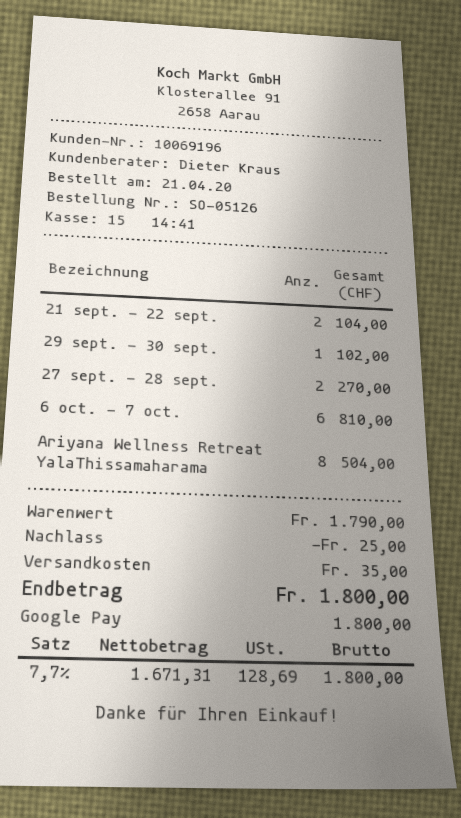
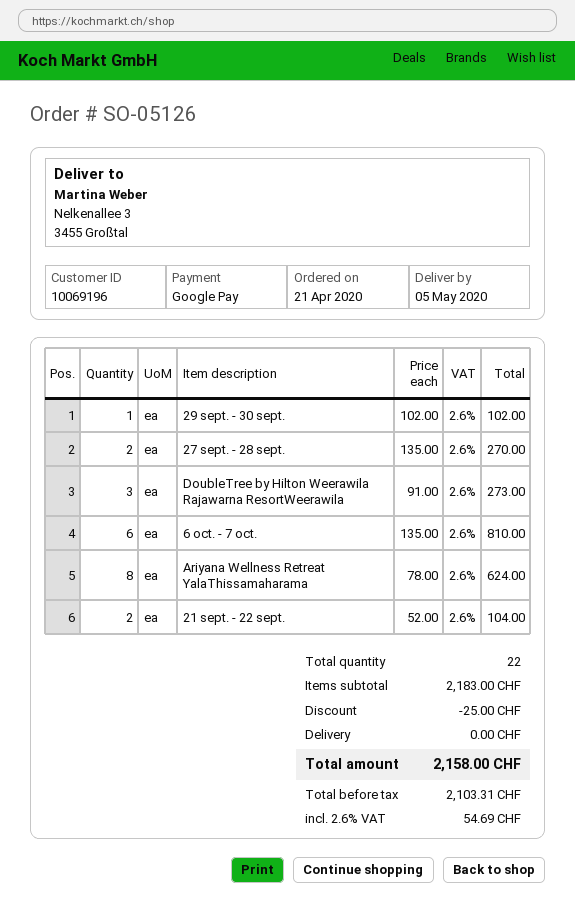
Ariyana Wellness Retreat YalaThissamaharama: 8 for 504.00 -> 8 for 624.00
DoubleTree by Hilton Weerawila Rajawarna ResortWeerawila: none -> 3 for 273.00
subtotal: 1790.00 -> 2183.00
shipping: 35.00 -> 0.00
net: 1671.31 -> 2103.31
tax: 7.7% = 128.69 -> 2.6% = 54.69
total: 1800.00 -> 2158.00

